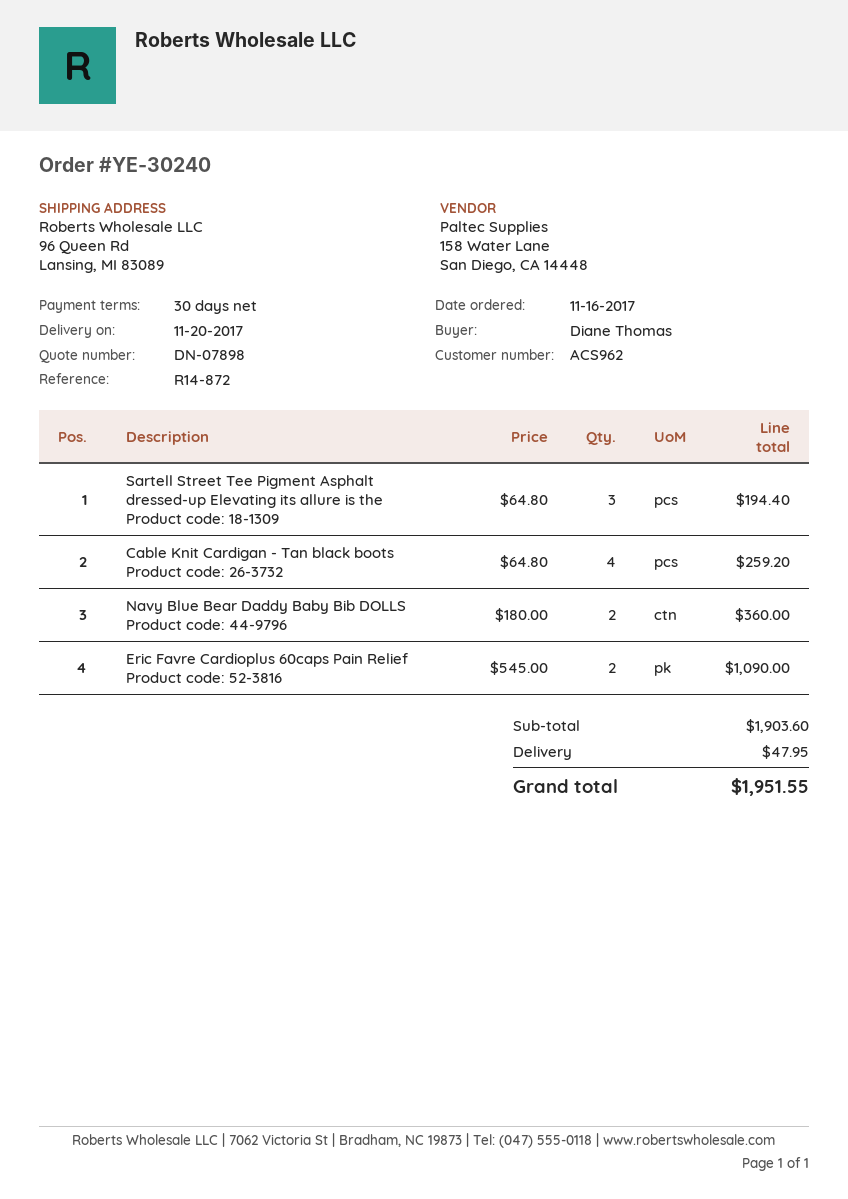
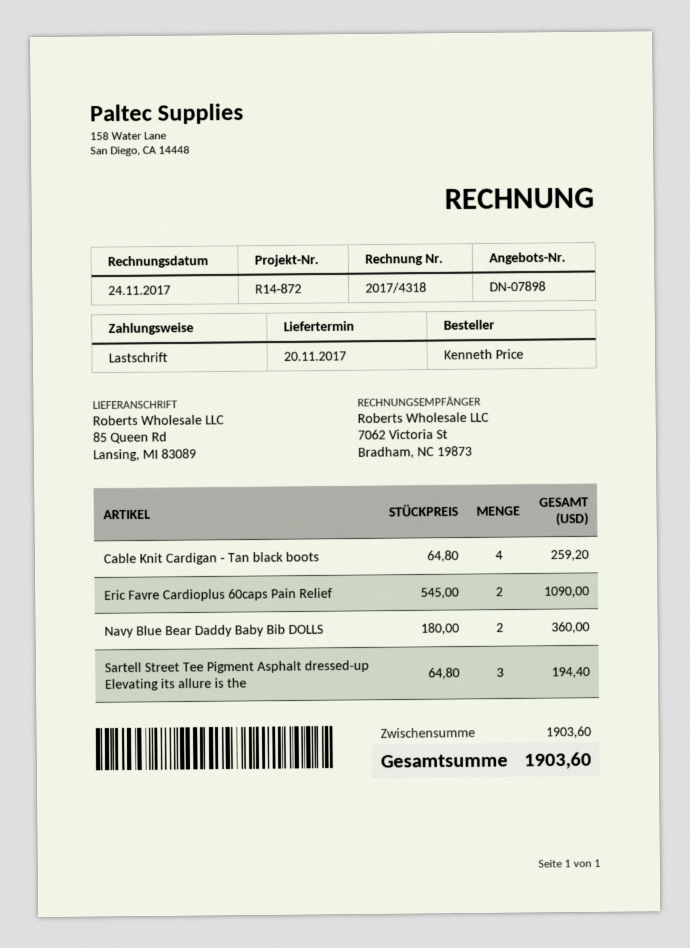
ordered by: Diane Thomas -> Kenneth Price
ship to: 96 Queen Rd, Lansing, MI 83089 -> 85 Queen Rd, Lansing, MI 83089
shipping: 47.95 -> none
total: 1951.55 -> 1903.60

